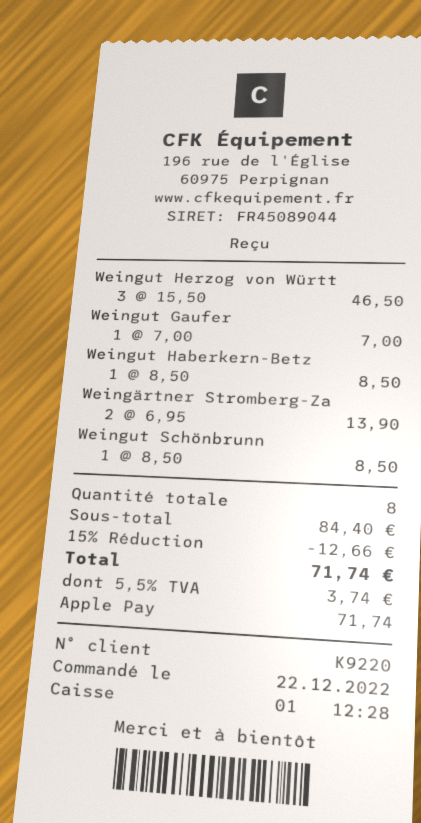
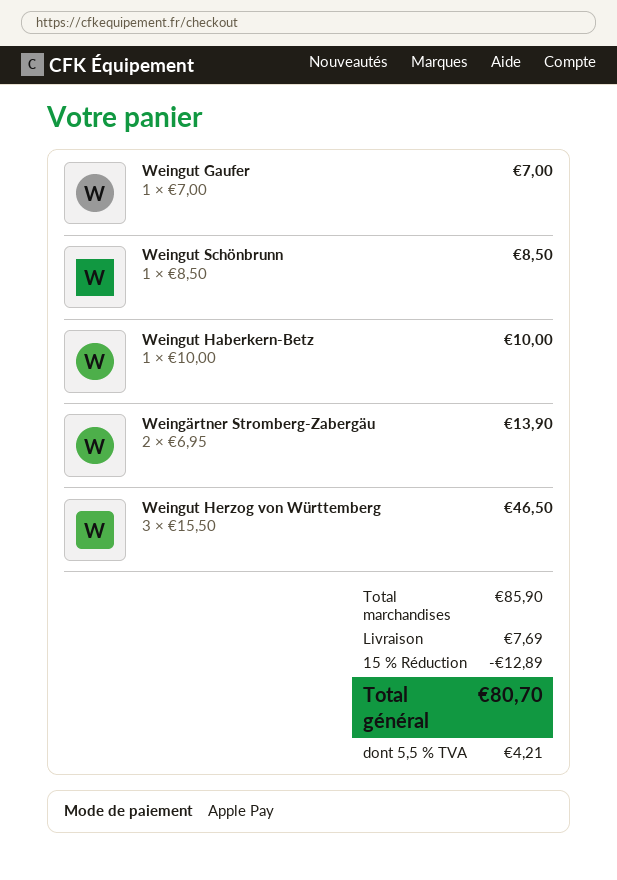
Weingut Haberkern-Betz: 1 x 8.50 = 8.50 -> 1 x 10.00 = 10.00
subtotal: 84.40 -> 85.90
discount: 15% = 12.66 -> 15% = 12.89
shipping: none -> 7.69
tax: 5.5% = 3.74 -> 5.5% = 4.21
total: 71.74 -> 80.70

